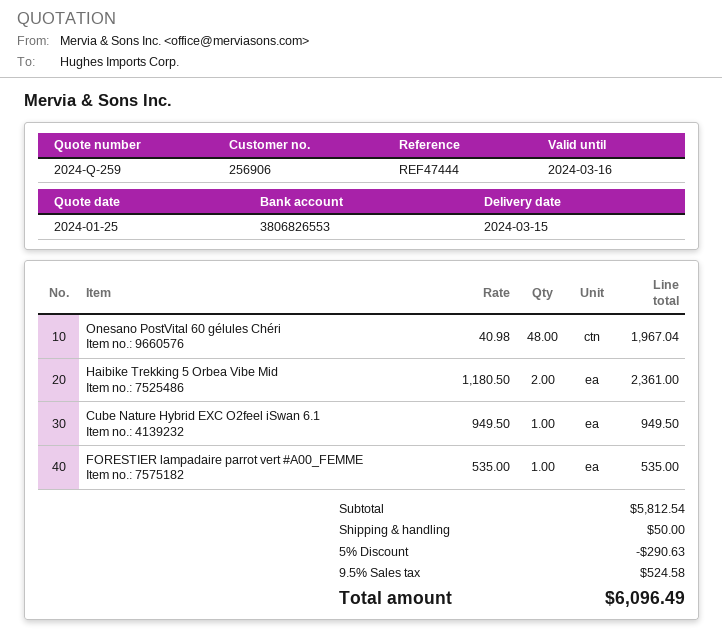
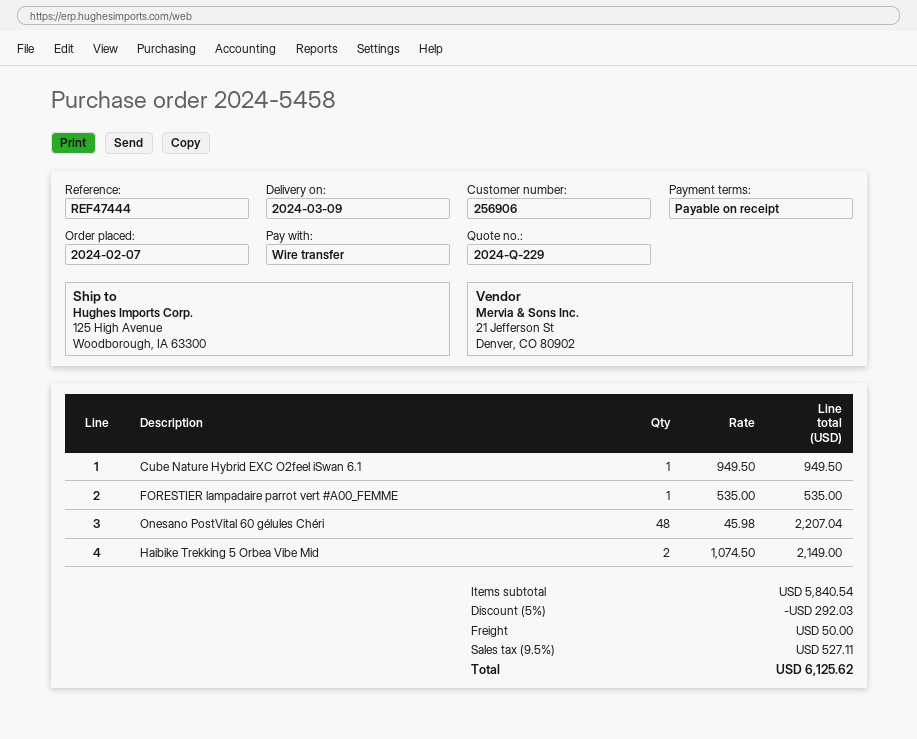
quote number: 2024-Q-259 -> 2024-Q-229
delivery date: 2024-03-15 -> 2024-03-09
Onesano PostVital 60 gélules Chéri: 48 x 40.98 = 1967.04 -> 48 x 45.98 = 2207.04
Haibike Trekking 5 Orbea Vibe Mid: 2 x 1180.50 = 2361.00 -> 2 x 1074.50 = 2149.00
subtotal: 5812.54 -> 5840.54
discount: 5% = 290.63 -> 5% = 292.03
tax: 9.5% = 524.58 -> 9.5% = 527.11
total: 6096.49 -> 6125.62

